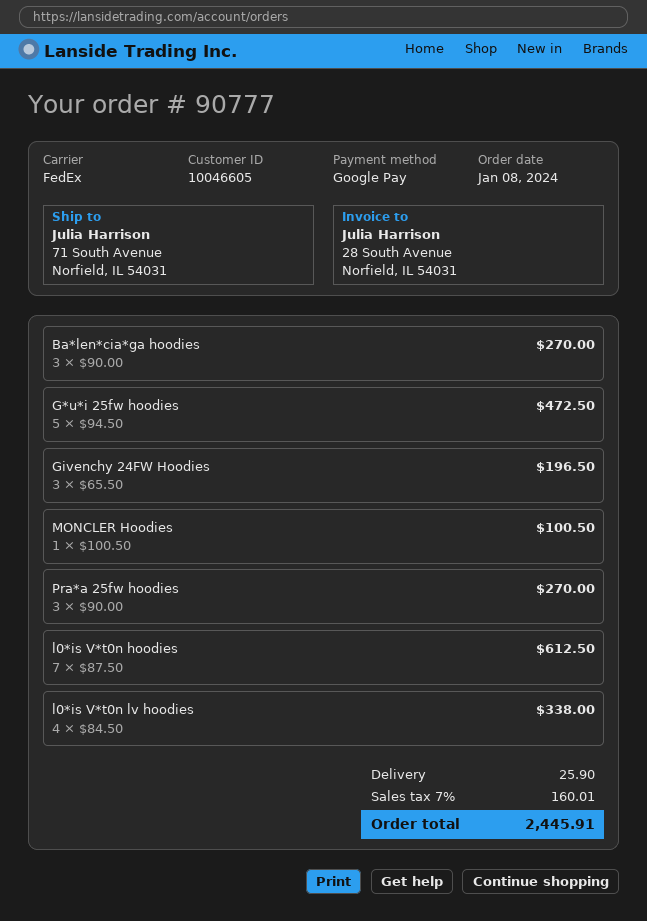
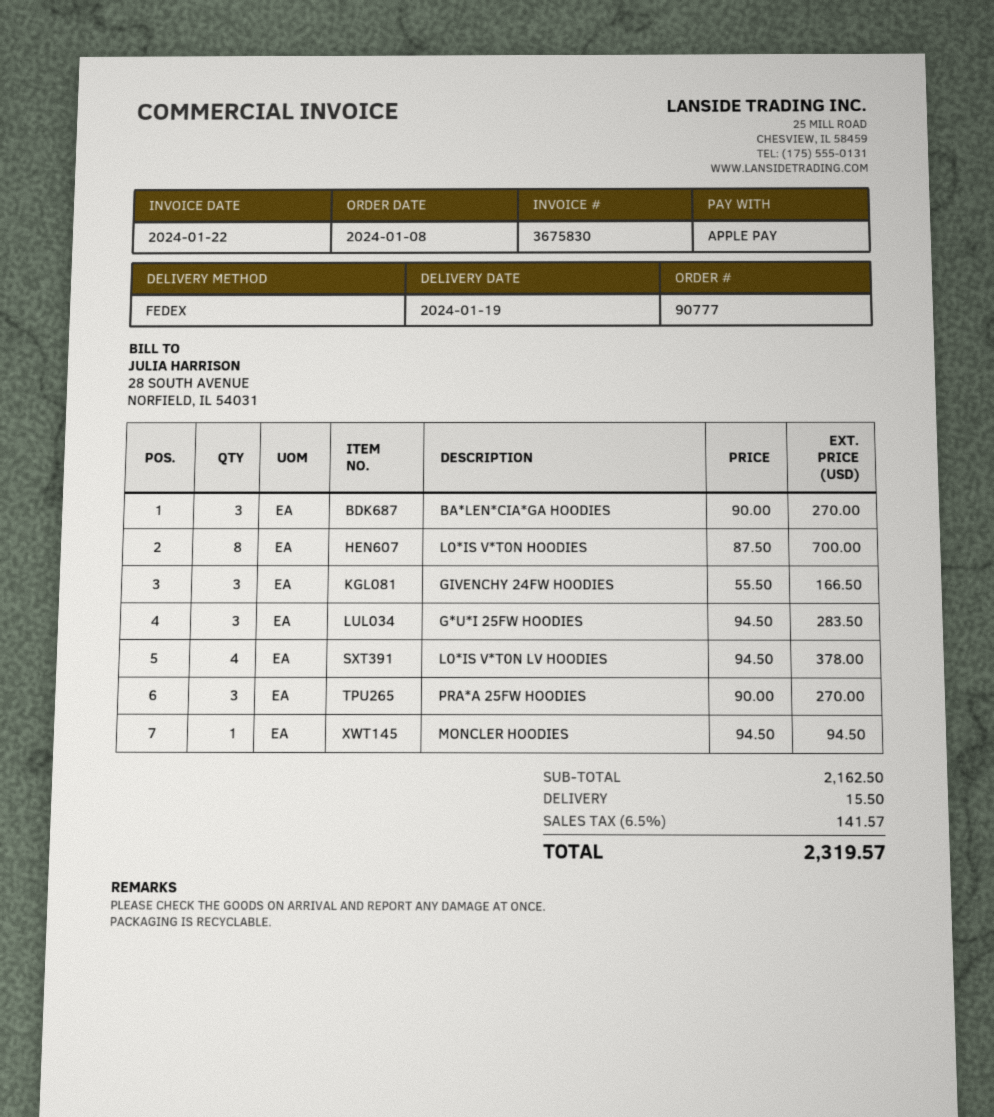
payment method: Google Pay -> Apple Pay
G*u*i 25fw hoodies: 5 x 94.50 = 472.50 -> 3 x 94.50 = 283.50
Givenchy 24FW Hoodies: 3 x 65.50 = 196.50 -> 3 x 55.50 = 166.50
MONCLER Hoodies: 1 x 100.50 = 100.50 -> 1 x 94.50 = 94.50
l0*is V*t0n hoodies: 7 x 87.50 = 612.50 -> 8 x 87.50 = 700.00
l0*is V*t0n lv hoodies: 4 x 84.50 = 338.00 -> 4 x 94.50 = 378.00
shipping: 25.90 -> 15.50
tax: 7% = 160.01 -> 6.5% = 141.57
total: 2445.91 -> 2319.57

